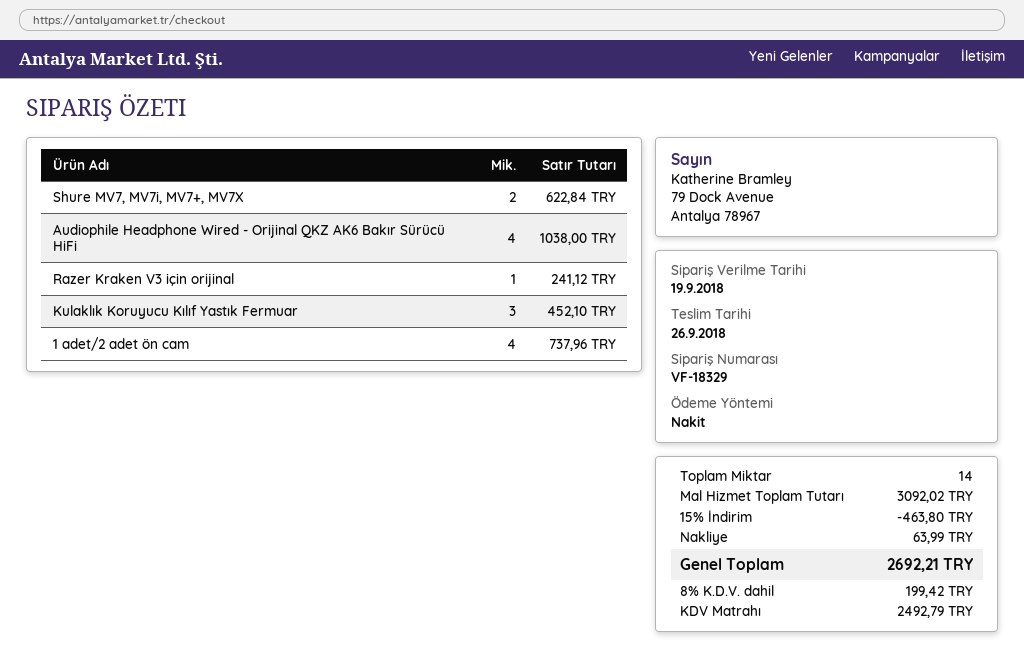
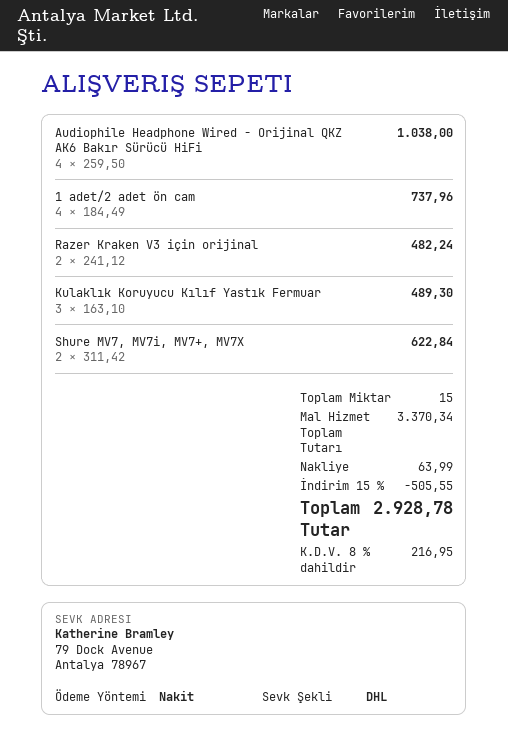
Razer Kraken V3 için orijinal: 1 for 241.12 -> 2 for 482.24
Kulaklık Koruyucu Kılıf Yastık Fermuar: 3 for 452.10 -> 3 for 489.30
total quantity: 14 -> 15
subtotal: 3092.02 -> 3370.34
discount: 15% = 463.80 -> 15% = 505.55
tax: 8% = 199.42 -> 8% = 216.95
total: 2692.21 -> 2928.78

